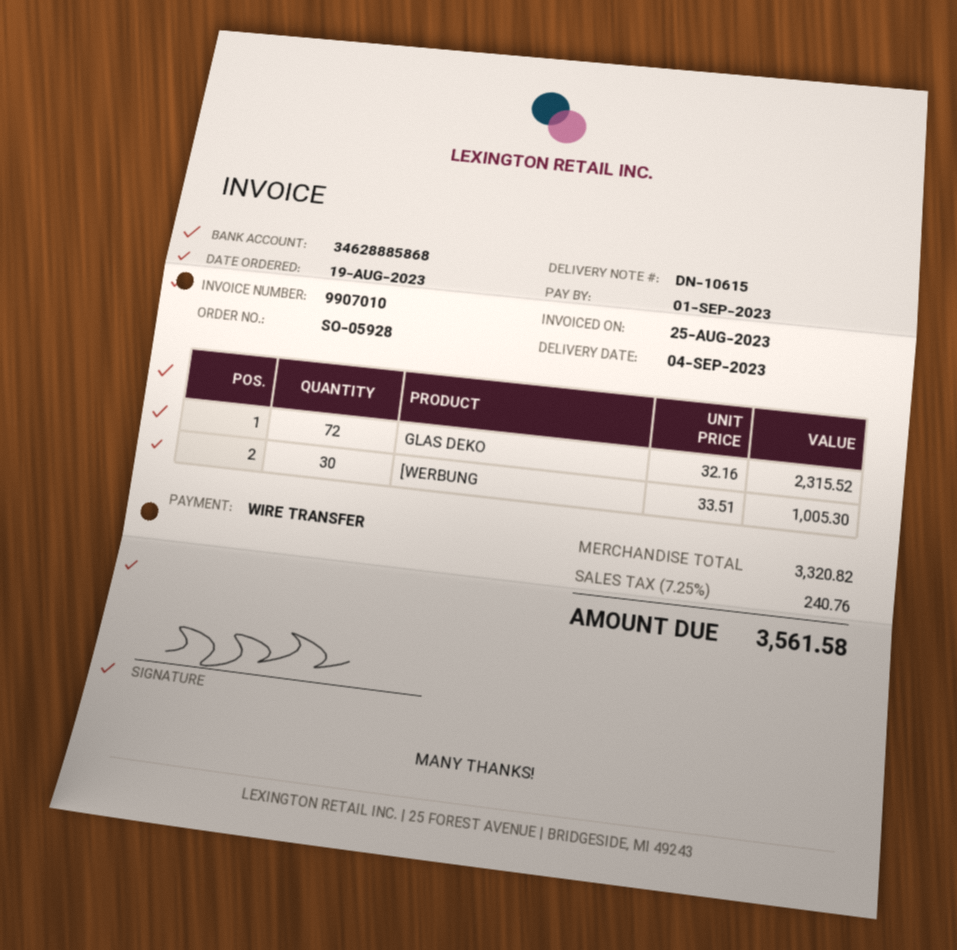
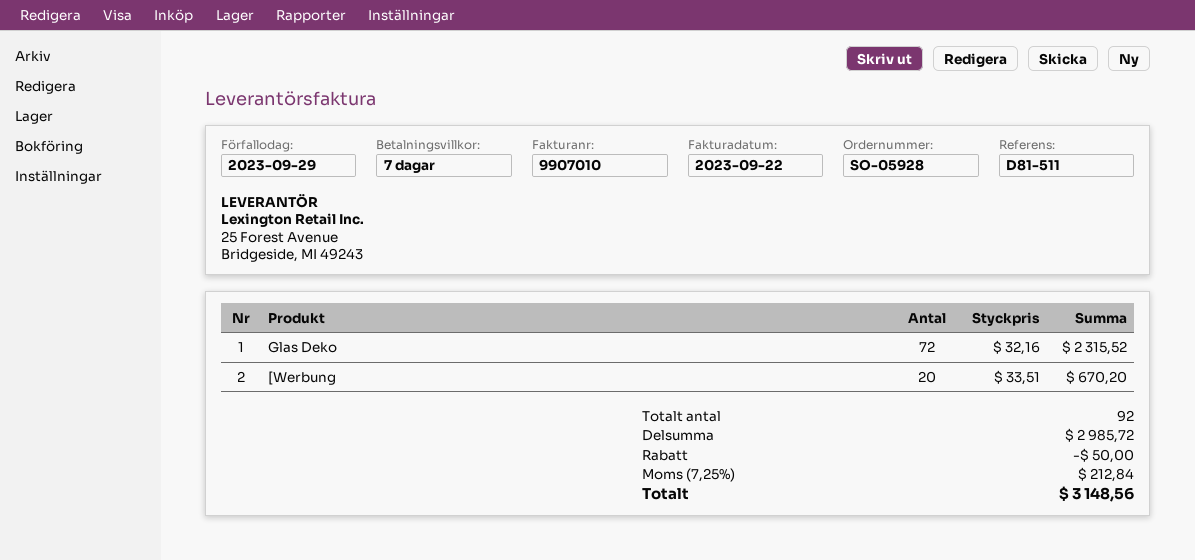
invoice date: 2023-08-25 -> 2023-09-22
due date: 2023-09-01 -> 2023-09-29
[WERBUNG: 30 x 33.51 = 1005.30 -> 20 x 33.51 = 670.20
subtotal: 3320.82 -> 2985.72
discount: none -> 50.00
tax: 7.25% = 240.76 -> 7.25% = 212.84
total: 3561.58 -> 3148.56

